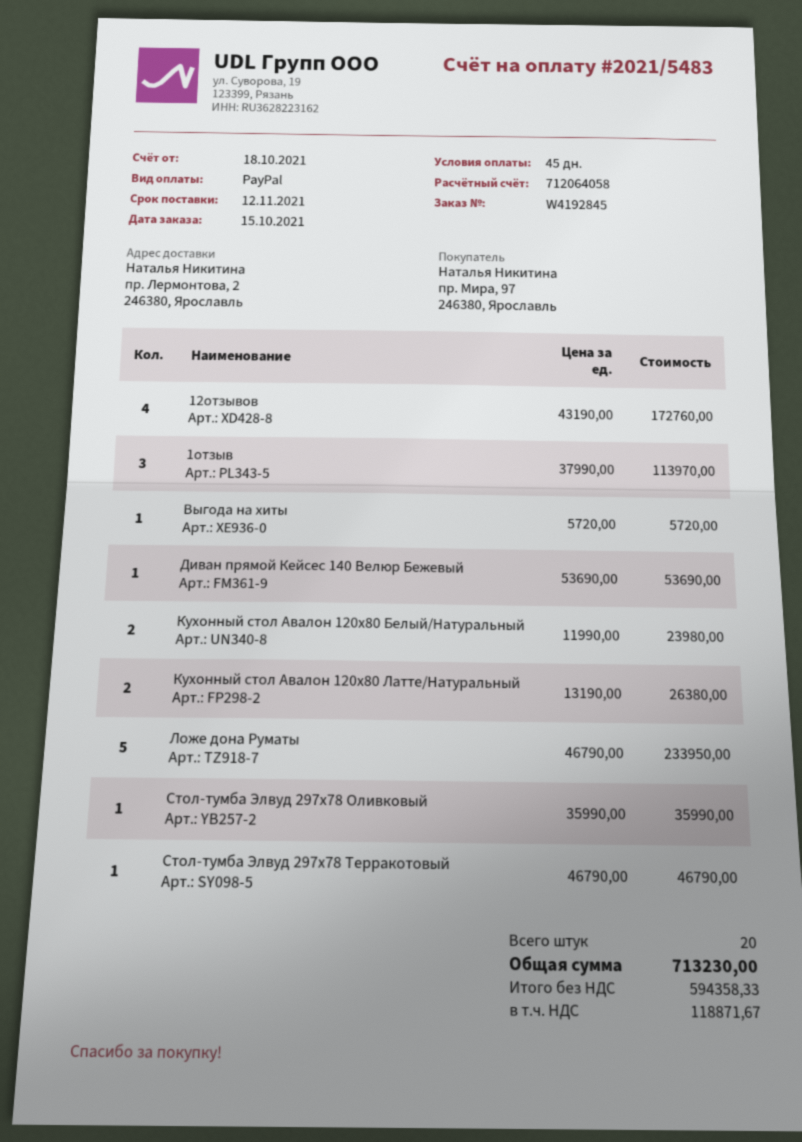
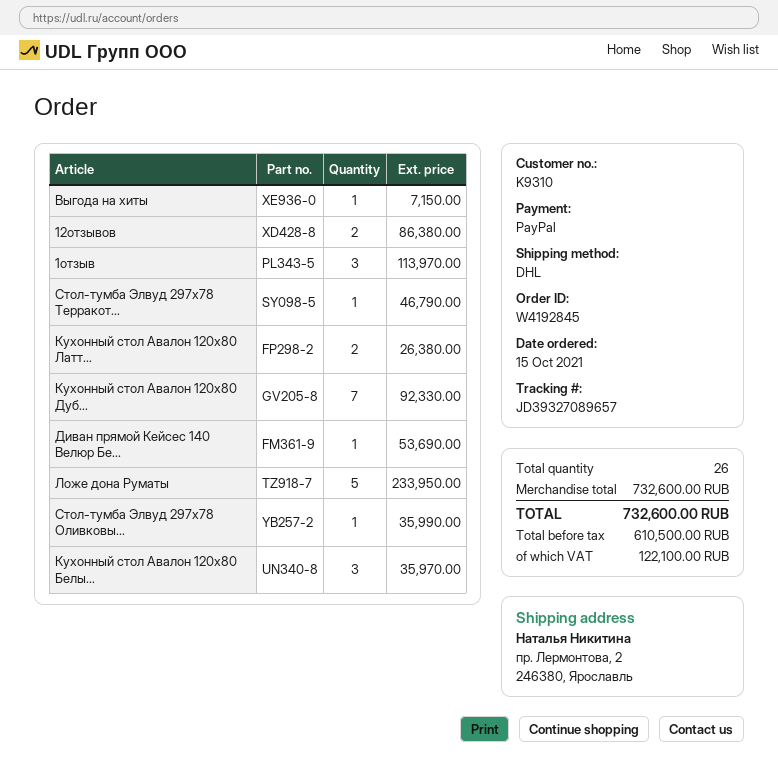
12отзывов: 4 for 172760.00 -> 2 for 86380.00
Выгода на хиты: 1 for 5720.00 -> 1 for 7150.00
Кухонный стол Авалон 120x80 Белый/Натуральный: 2 for 23980.00 -> 3 for 35970.00
Кухонный стол Авалон 120x80 Дуб...: none -> 7 for 92330.00
total quantity: 20 -> 26
net: 594358.33 -> 610500.00
tax: 118871.67 -> 122100.00
total: 713230.00 -> 732600.00

